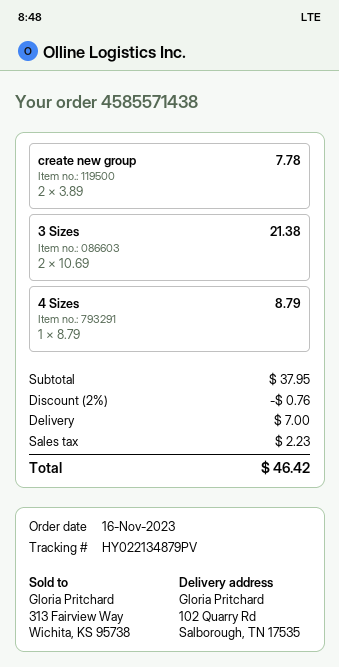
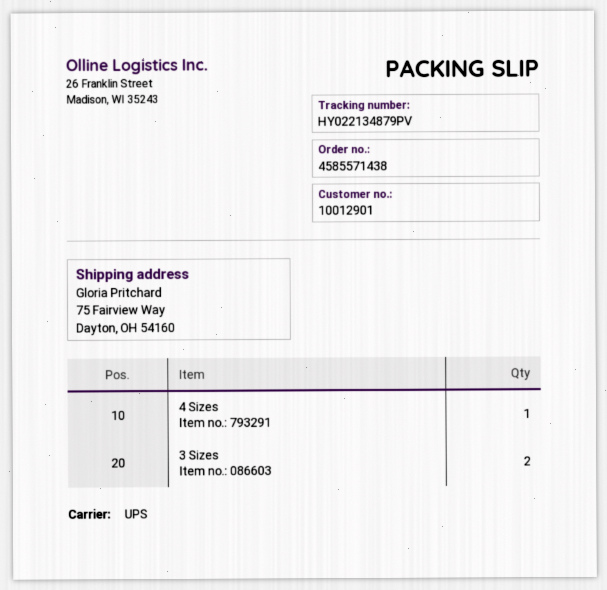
ship to: 102 Quarry Rd, Salborough, TN 17535 -> 75 Fairview Way, Dayton, OH 54160
create new group: 2 -> none

